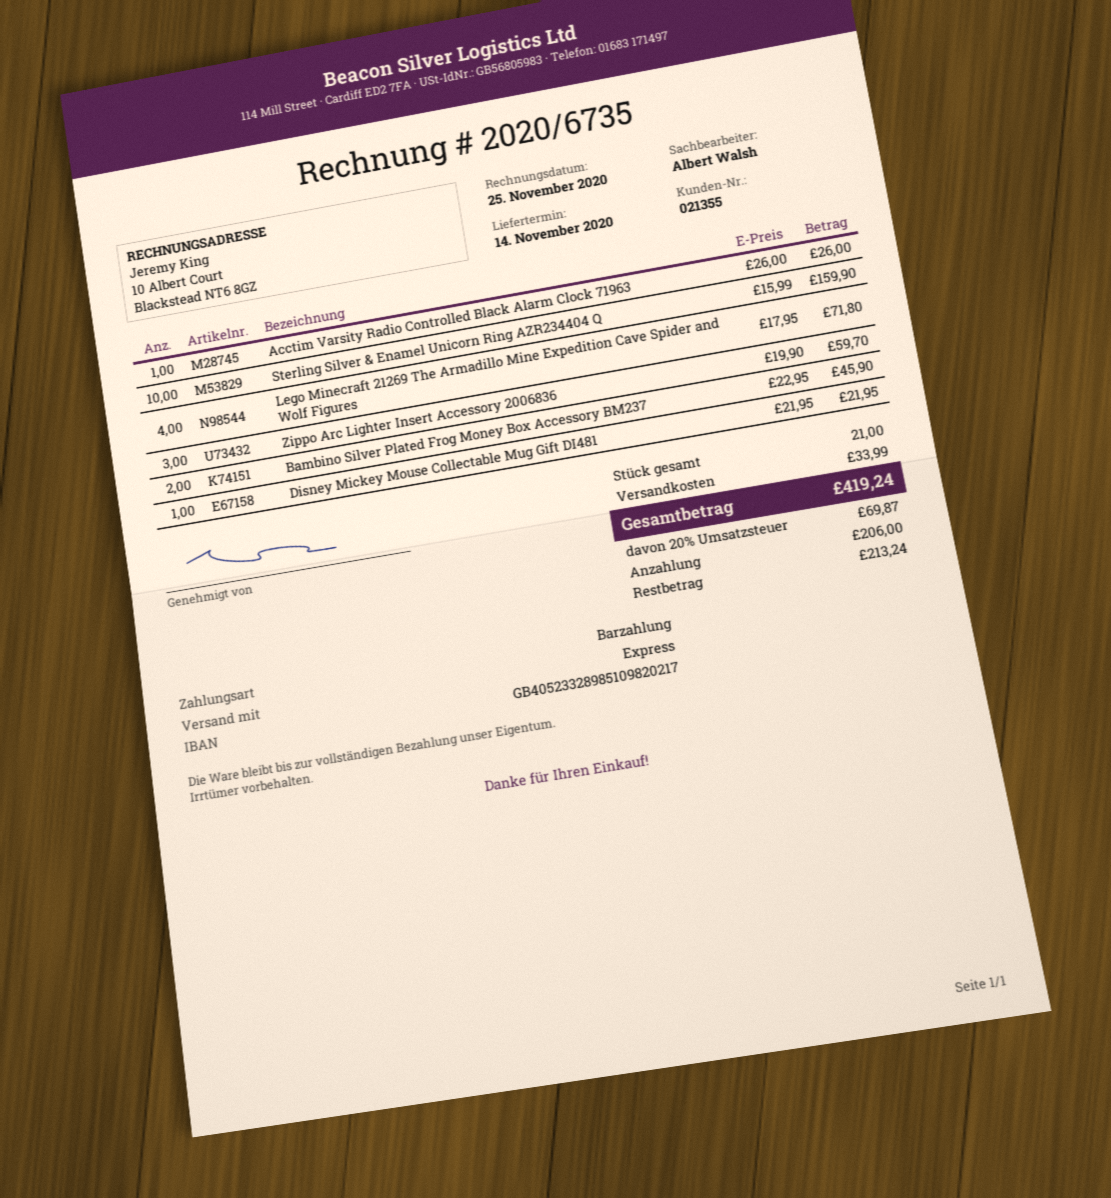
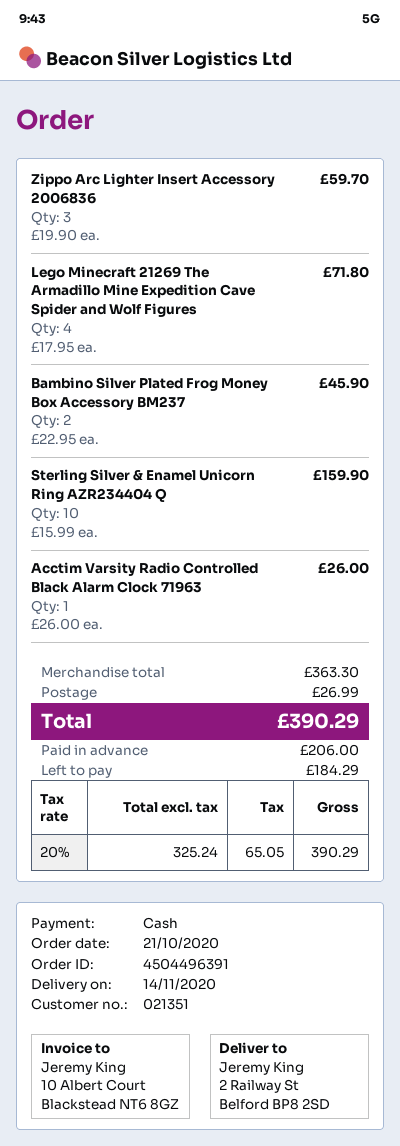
customer number: 021355 -> 021351
Disney Mickey Mouse Collectable Mug Gift DI481: 1 x 21.95 = 21.95 -> none
shipping: 33.99 -> 26.99
tax: 20% = 69.87 -> 20% = 65.05
total: 419.24 -> 390.29
balance: 213.24 -> 184.29

